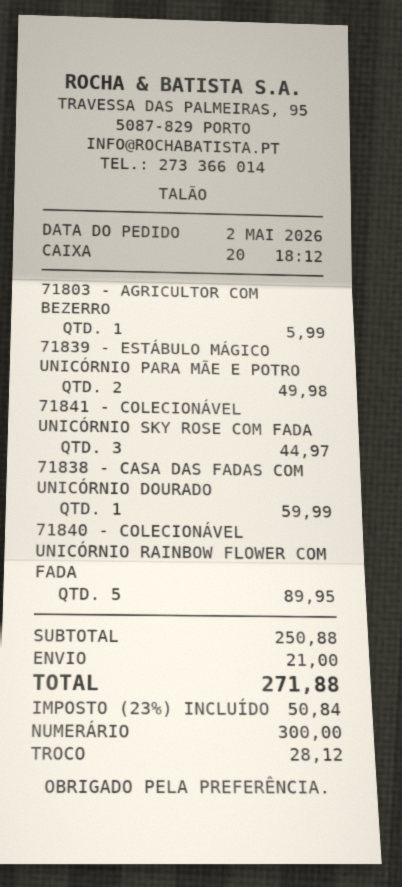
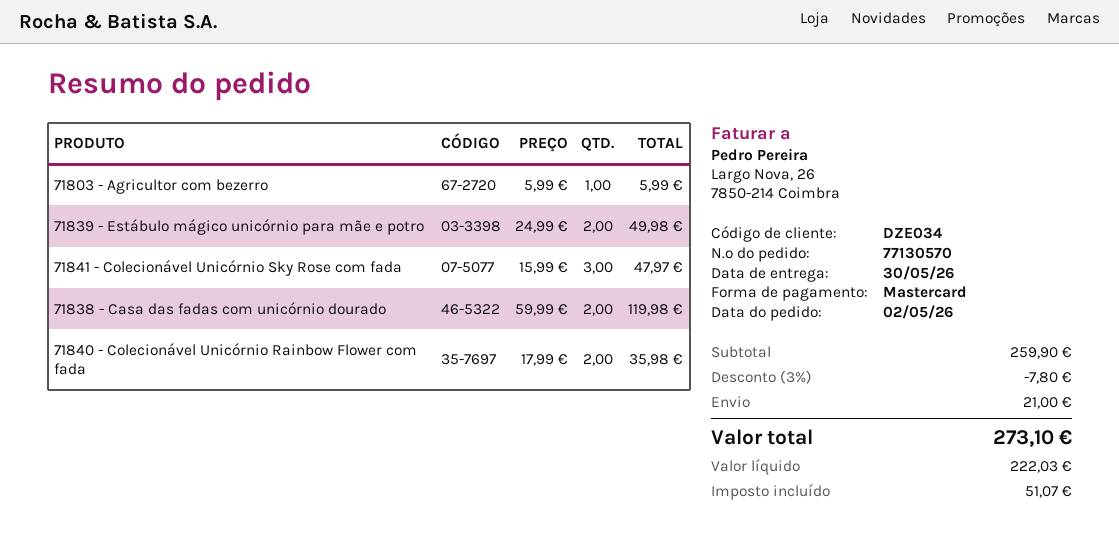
payment method: cash -> Mastercard
71841 - COLECIONÁVEL UNICÓRNIO SKY ROSE COM FADA: 3 for 44.97 -> 3 for 47.97
71838 - CASA DAS FADAS COM UNICÓRNIO DOURADO: 1 for 59.99 -> 2 for 119.98
71840 - COLECIONÁVEL UNICÓRNIO RAINBOW FLOWER COM FADA: 5 for 89.95 -> 2 for 35.98
subtotal: 250.88 -> 259.90
discount: none -> 3% = 7.80
tax: 50.84 -> 51.07
total: 271.88 -> 273.10

